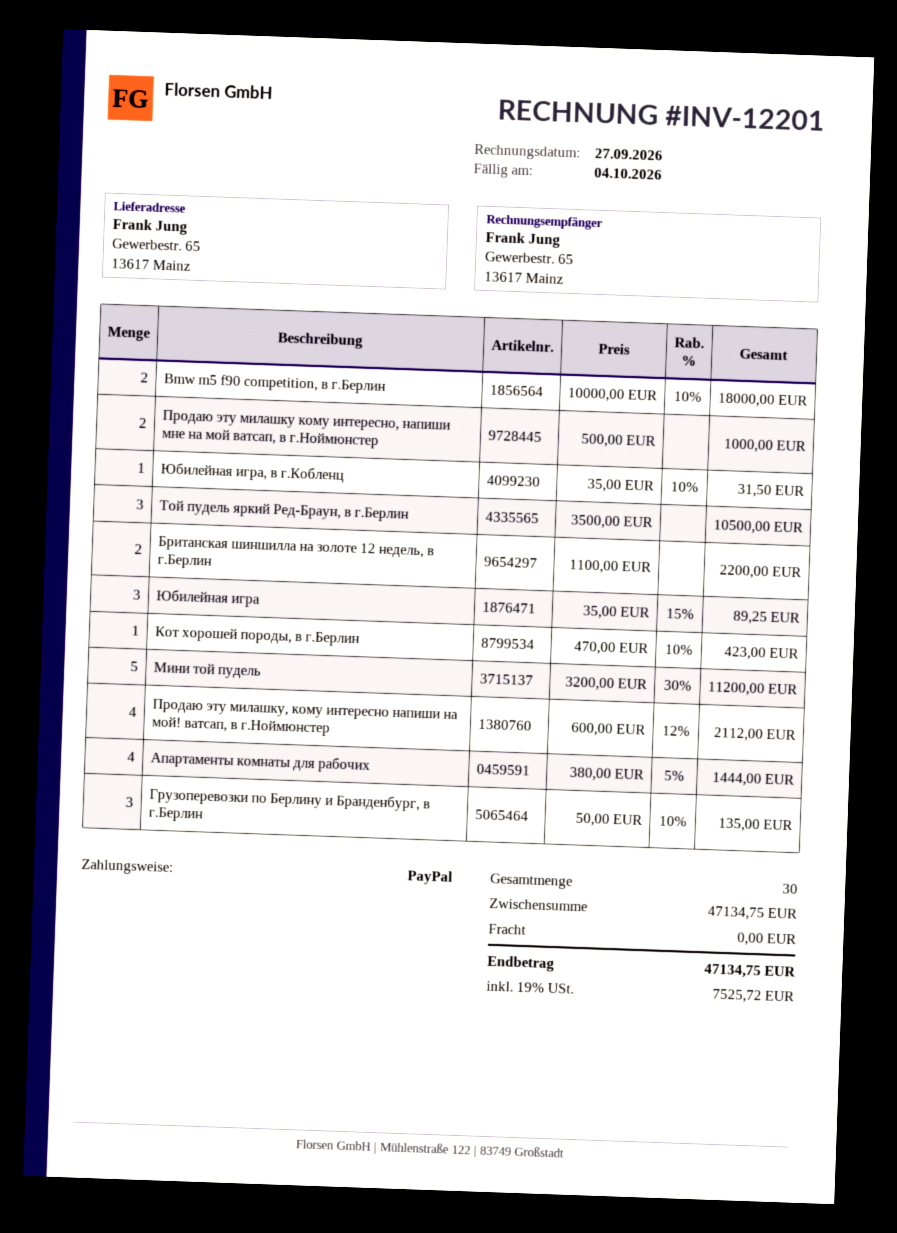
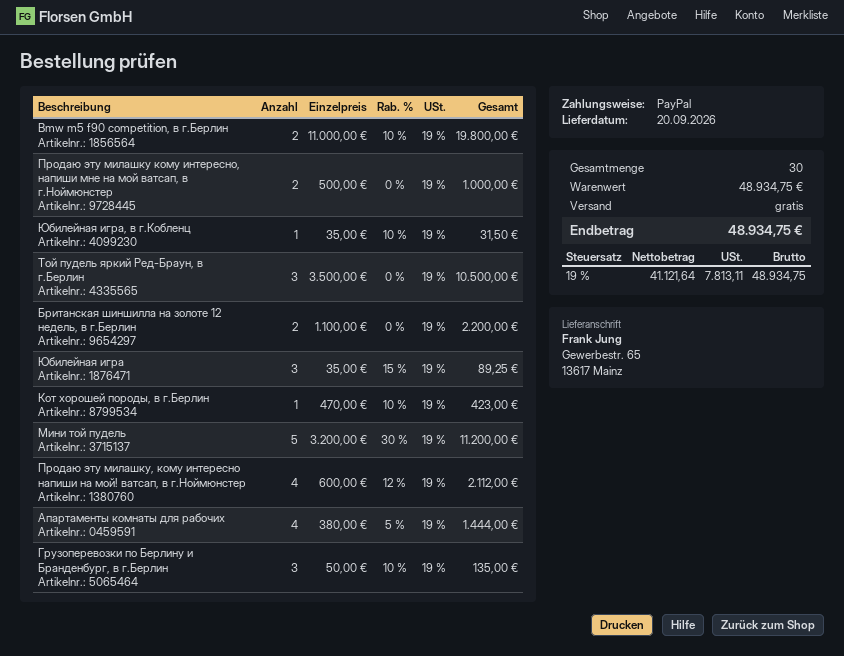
Bmw m5 f90 competition, в г.Берлин: 2 x 10000.00 - 10% = 18000.00 -> 2 x 11000.00 - 10% = 19800.00
subtotal: 47134.75 -> 48934.75
tax: 19% = 7525.72 -> 19% = 7813.11
total: 47134.75 -> 48934.75

